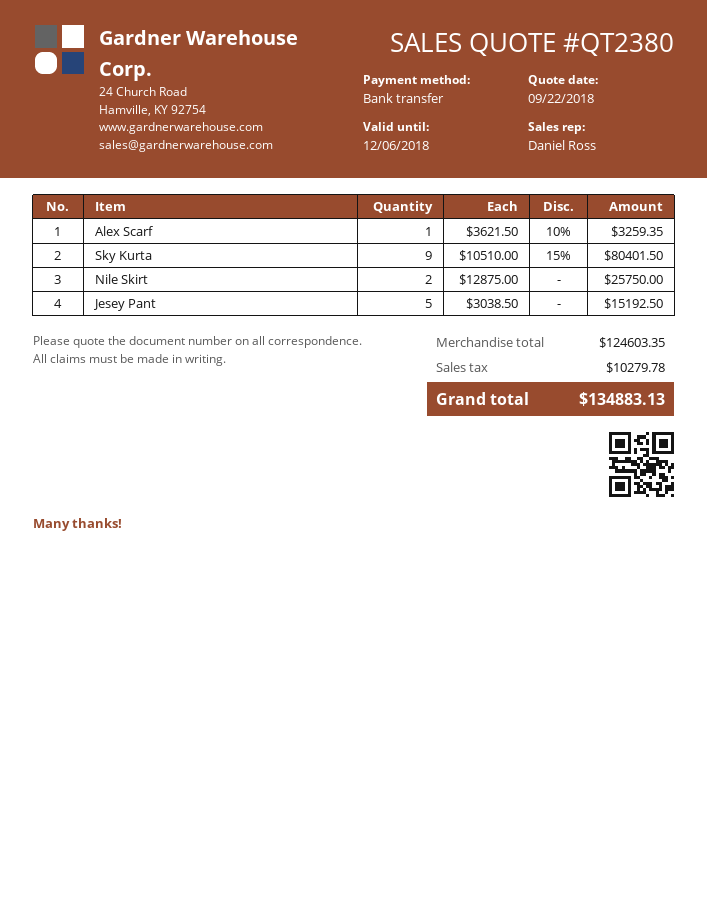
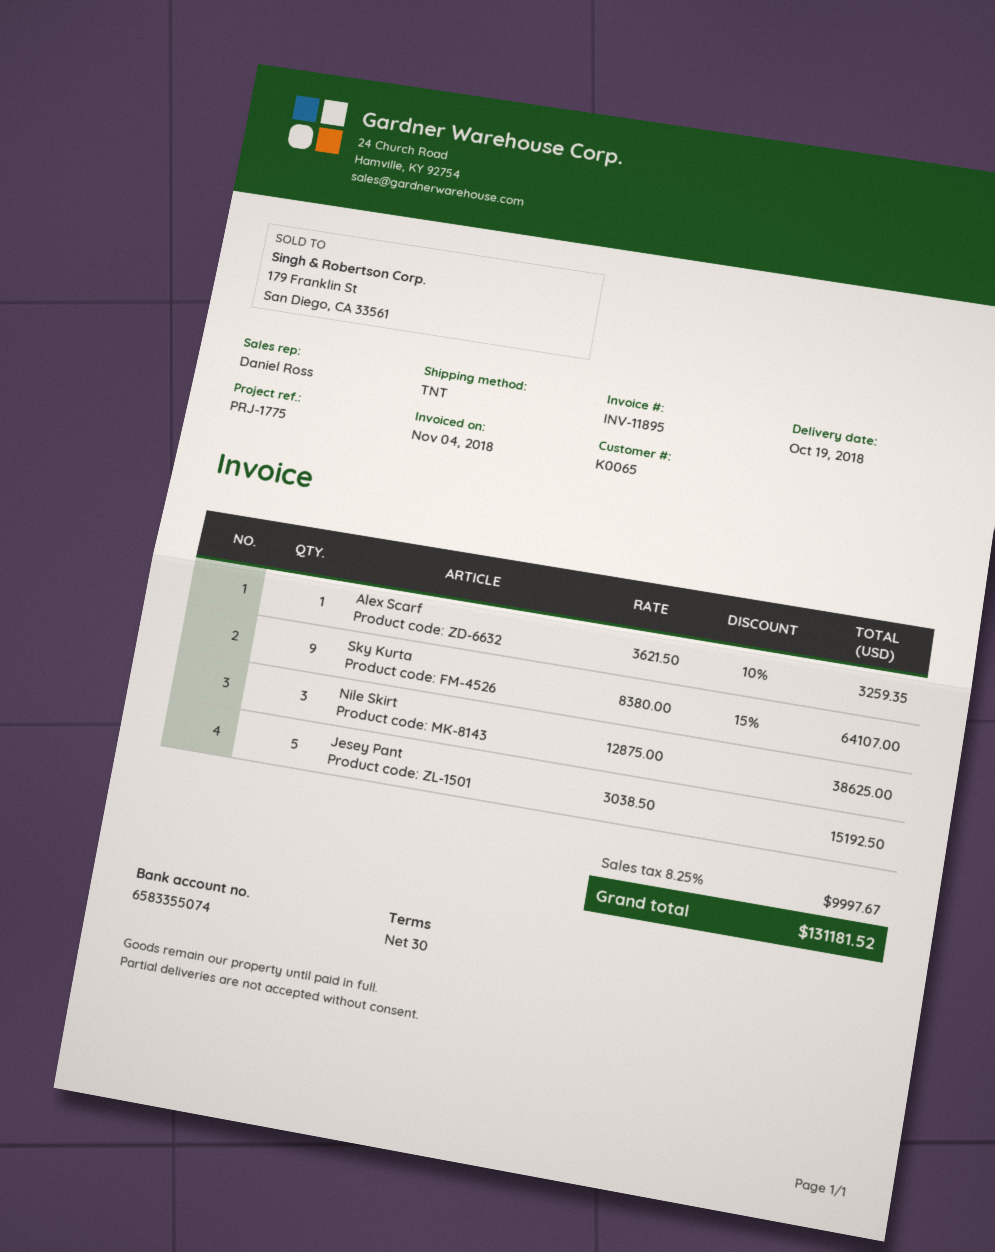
Sky Kurta: 9 x 10510.00 - 15% = 80401.50 -> 9 x 8380.00 - 15% = 64107.00
Nile Skirt: 2 x 12875.00 = 25750.00 -> 3 x 12875.00 = 38625.00
tax: 10279.78 -> 9997.67
total: 134883.13 -> 131181.52

